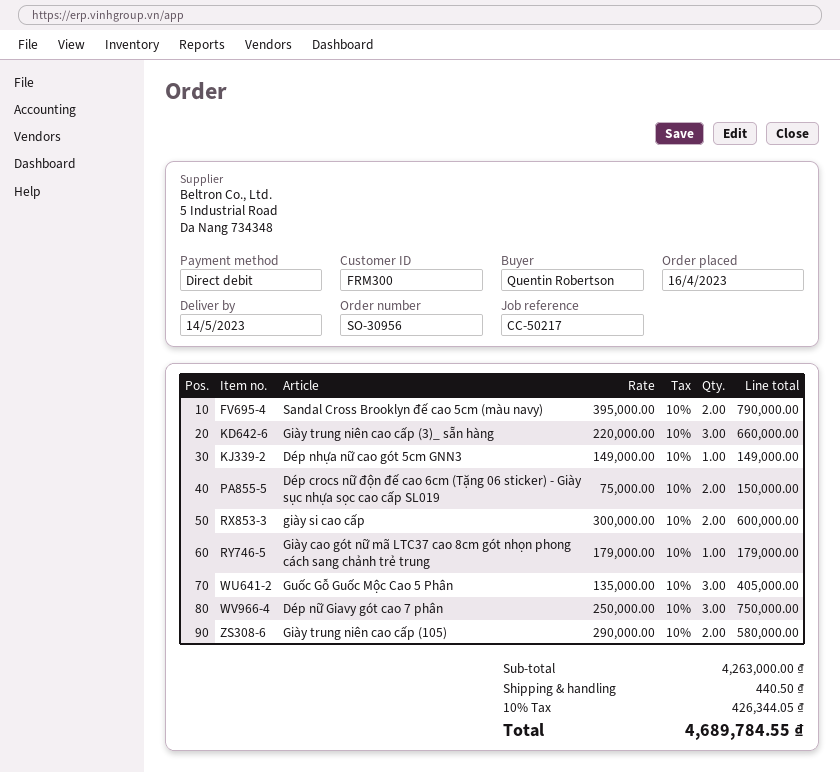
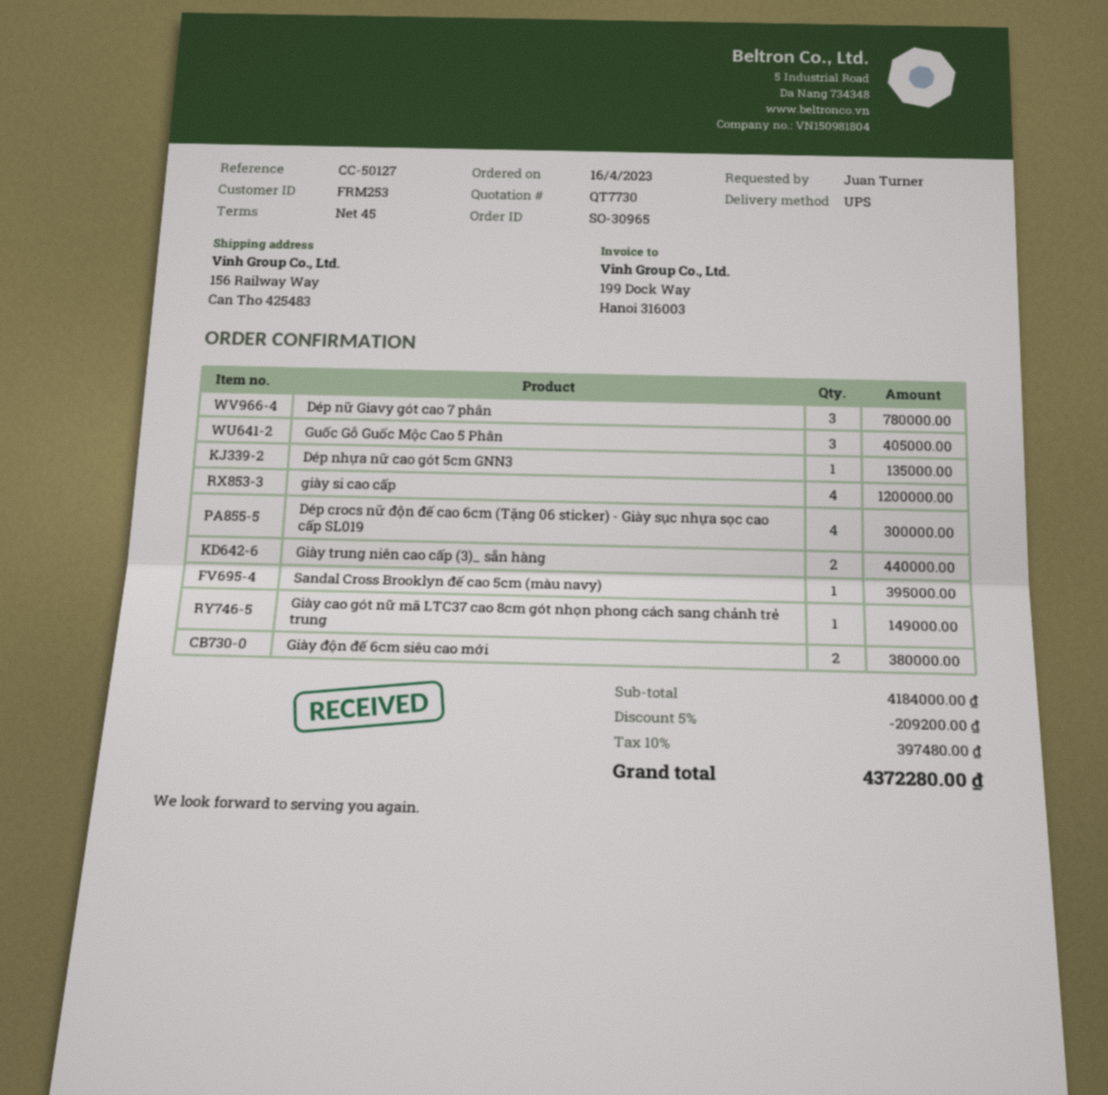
order number: SO-30956 -> SO-30965
customer number: FRM300 -> FRM253
reference: CC-50217 -> CC-50127
ordered by: Quentin Robertson -> Juan Turner
Sandal Cross Brooklyn đế cao 5cm (màu navy): 2 for 790000.00 -> 1 for 395000.00
Giày trung niên cao cấp (3)_ sẵn hàng: 3 for 660000.00 -> 2 for 440000.00
Dép nhựa nữ cao gót 5cm GNN3: 1 for 149000.00 -> 1 for 135000.00
Dép crocs nữ độn đế cao 6cm (Tặng 06 sticker) - Giày sục nhựa sọc cao cấp SL019: 2 for 150000.00 -> 4 for 300000.00
giày si cao cấp: 2 for 600000.00 -> 4 for 1200000.00
Giày cao gót nữ mã LTC37 cao 8cm gót nhọn phong cách sang chảnh trẻ trung: 1 for 179000.00 -> 1 for 149000.00
Dép nữ Giavy gót cao 7 phân: 3 for 750000.00 -> 3 for 780000.00
Giày trung niên cao cấp (105): 2 for 580000.00 -> none
Giày độn đế 6cm siêu cao mới: none -> 2 for 380000.00
subtotal: 4263000.00 -> 4184000.00
discount: none -> 5% = 209200.00
shipping: 440.50 -> none
tax: 10% = 426344.05 -> 10% = 397480.00
total: 4689784.55 -> 4372280.00

